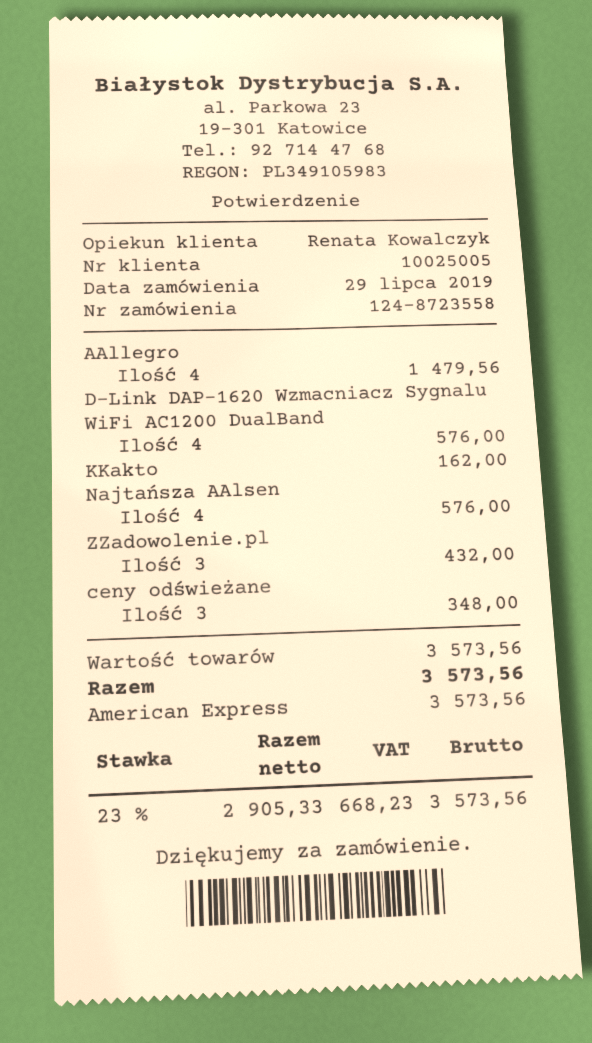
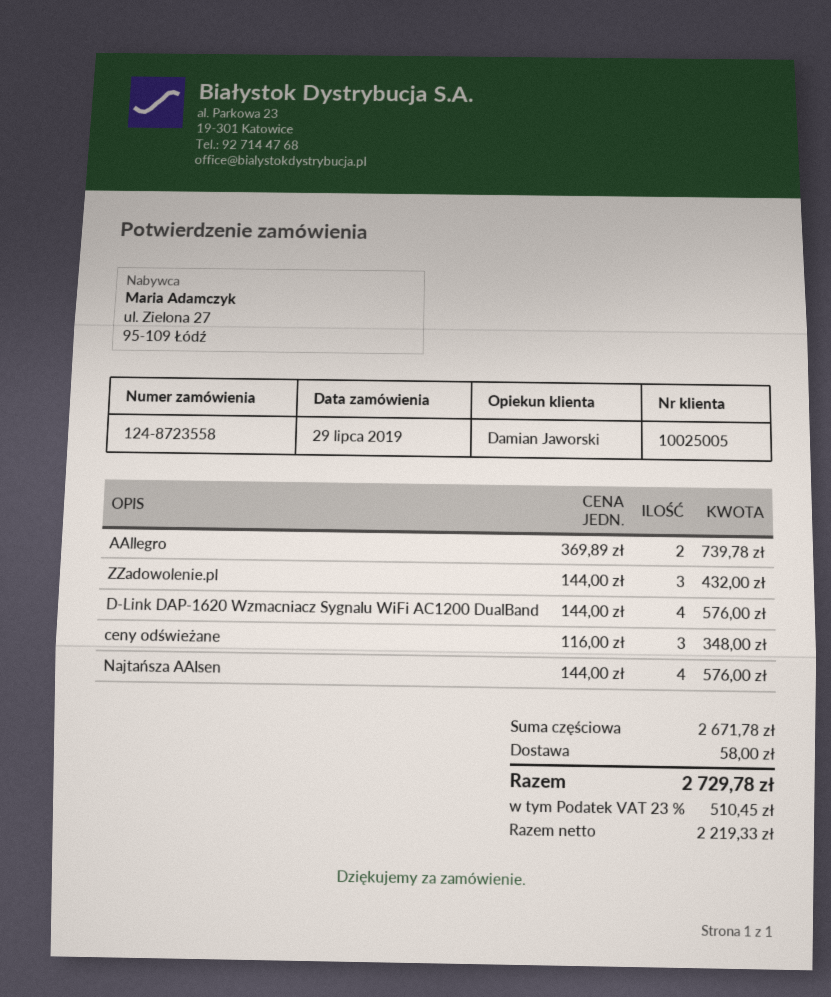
sales rep: Renata Kowalczyk -> Damian Jaworski
AAllegro: 4 for 1479.56 -> 2 for 739.78
KKakto: 1 for 162.00 -> none
subtotal: 3573.56 -> 2671.78
shipping: none -> 58.00
net: 2905.33 -> 2219.33
tax: 23% = 668.23 -> 23% = 510.45
total: 3573.56 -> 2729.78

